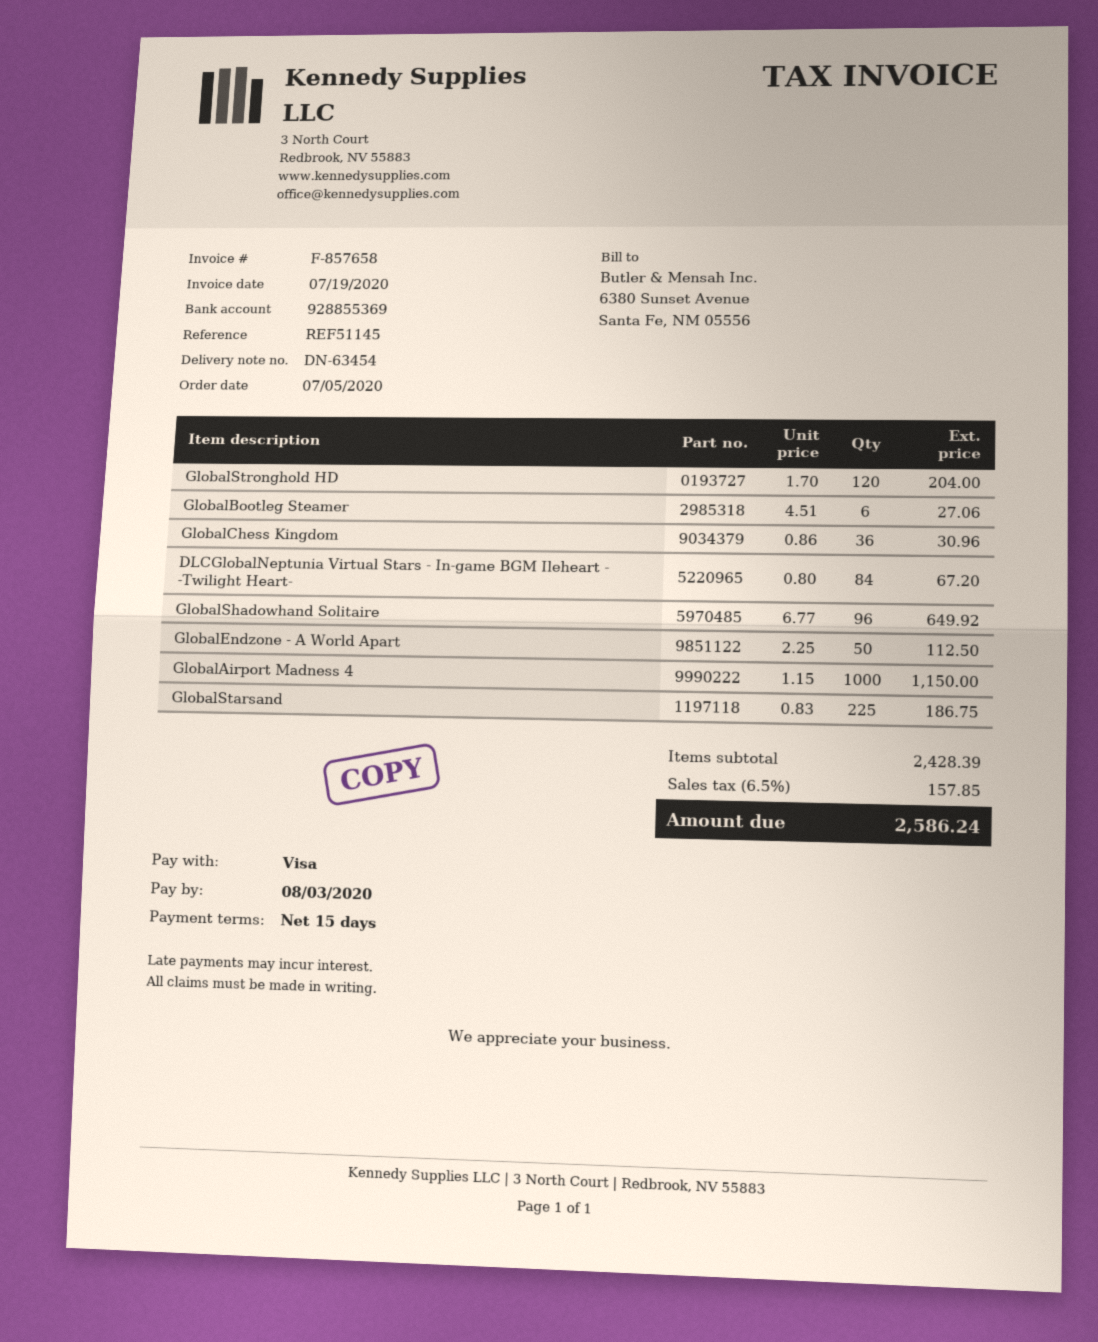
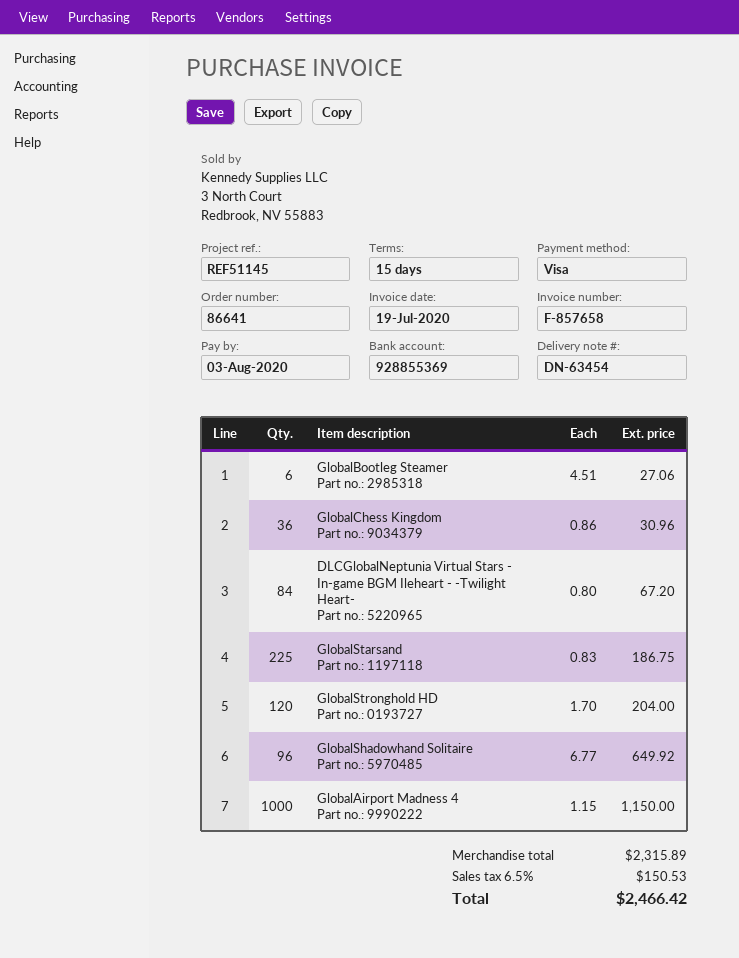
GlobalEndzone - A World Apart: 50 x 2.25 = 112.50 -> none
subtotal: 2428.39 -> 2315.89
tax: 6.5% = 157.85 -> 6.5% = 150.53
total: 2586.24 -> 2466.42

